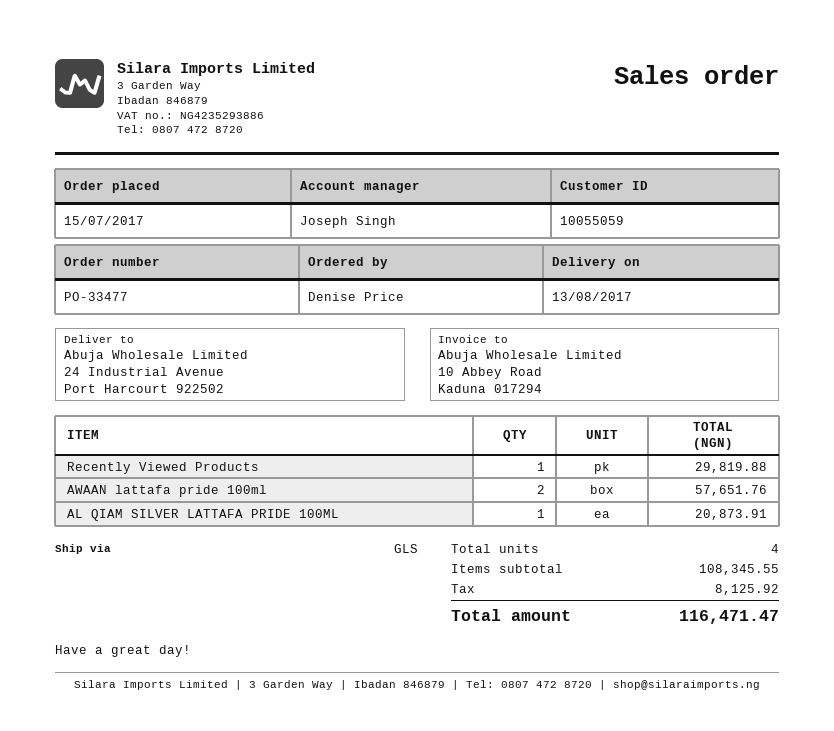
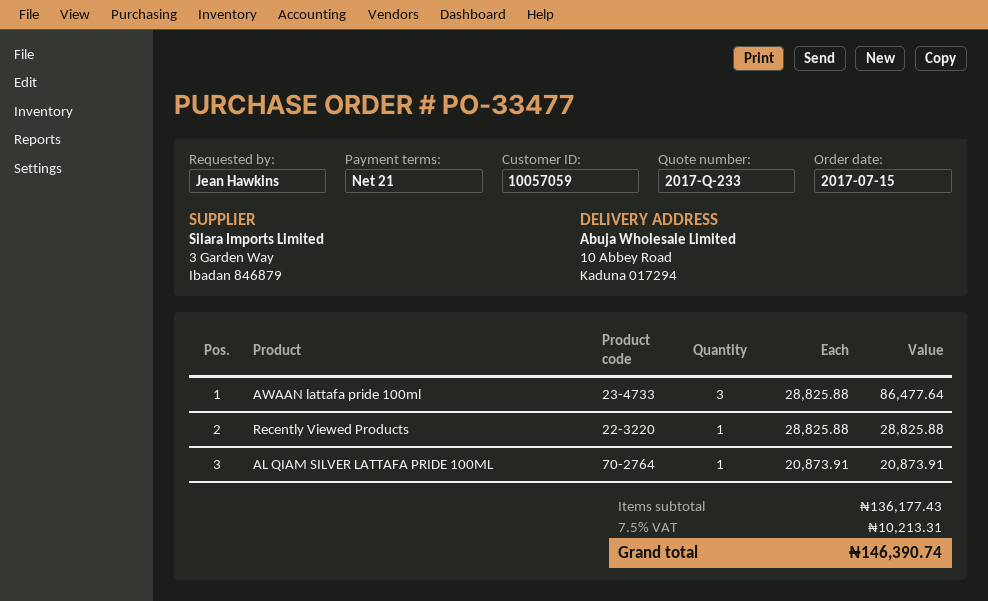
customer number: 10055059 -> 10057059
ordered by: Denise Price -> Jean Hawkins
ship to: 24 Industrial Avenue, Port Harcourt 922502 -> 10 Abbey Road, Kaduna 017294
Recently Viewed Products: 1 for 29819.88 -> 1 for 28825.88
AWAAN lattafa pride 100ml: 2 for 57651.76 -> 3 for 86477.64
subtotal: 108345.55 -> 136177.43
tax: 8125.92 -> 10213.31
total: 116471.47 -> 146390.74

